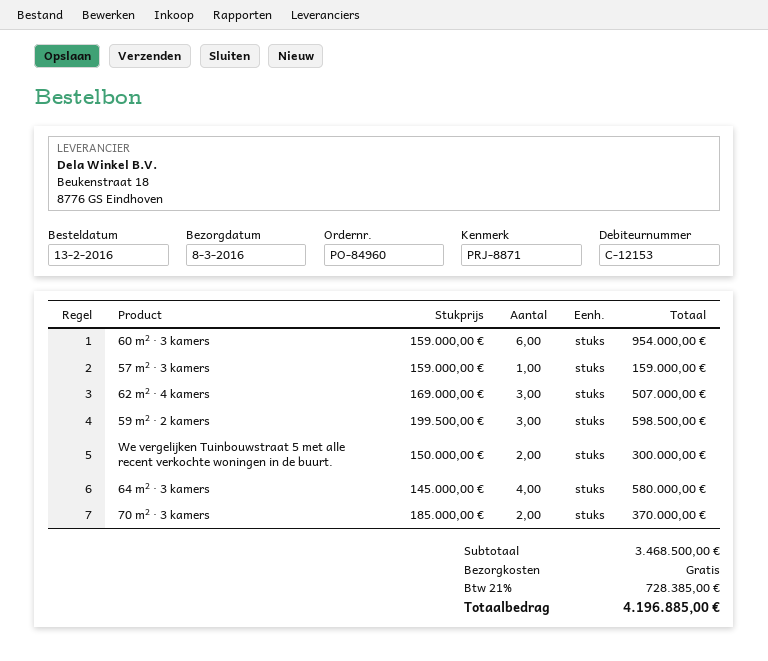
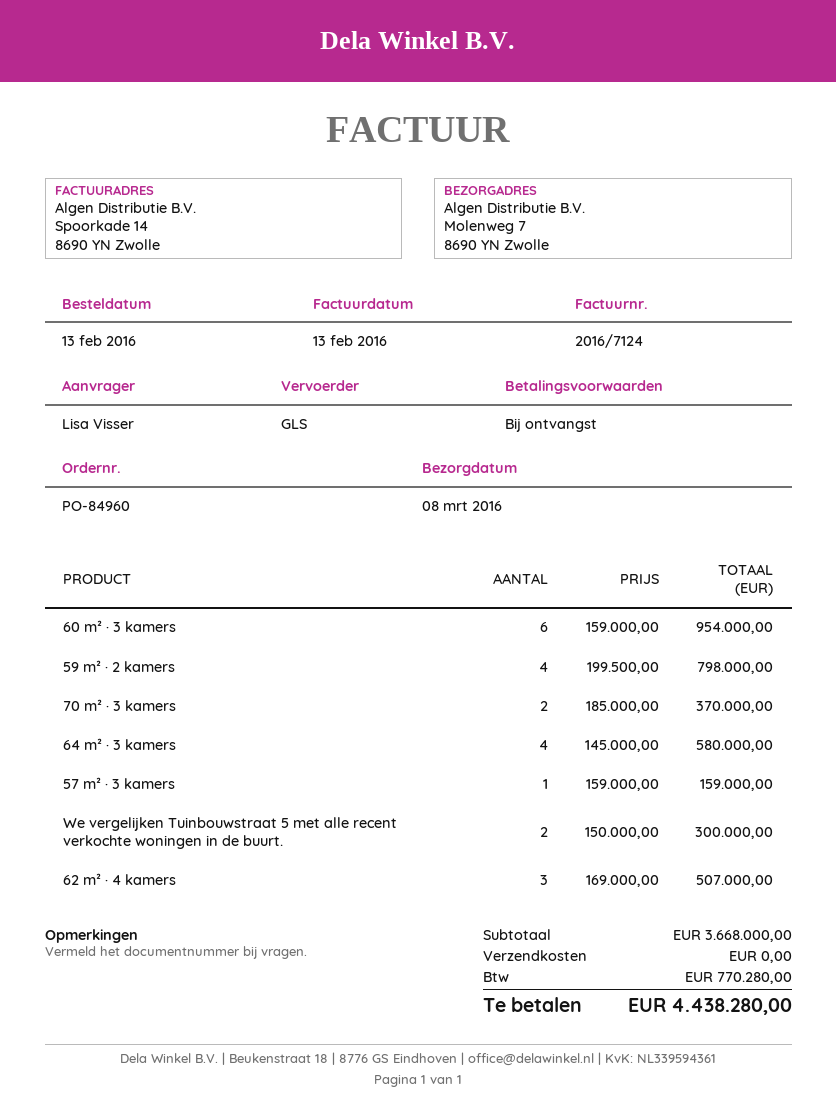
59 m² · 2 kamers: 3 x 199500.00 = 598500.00 -> 4 x 199500.00 = 798000.00
subtotal: 3468500.00 -> 3668000.00
tax: 728385.00 -> 770280.00
total: 4196885.00 -> 4438280.00

